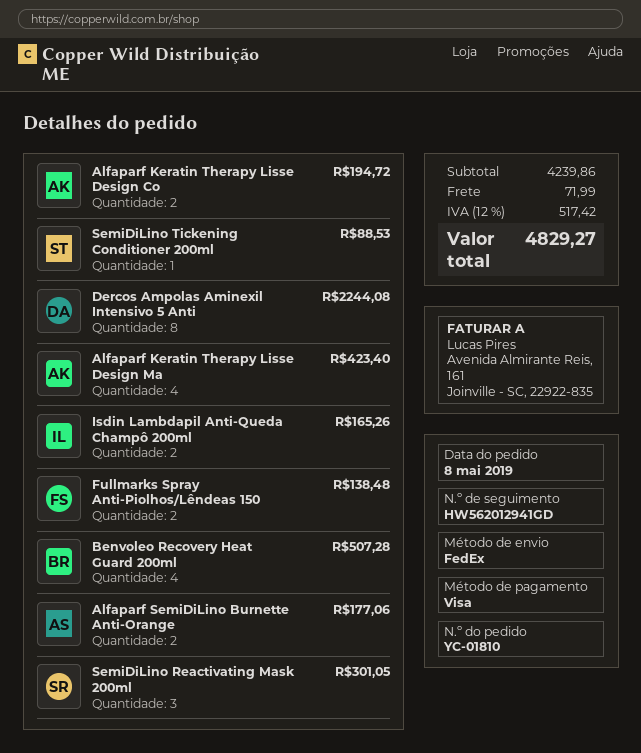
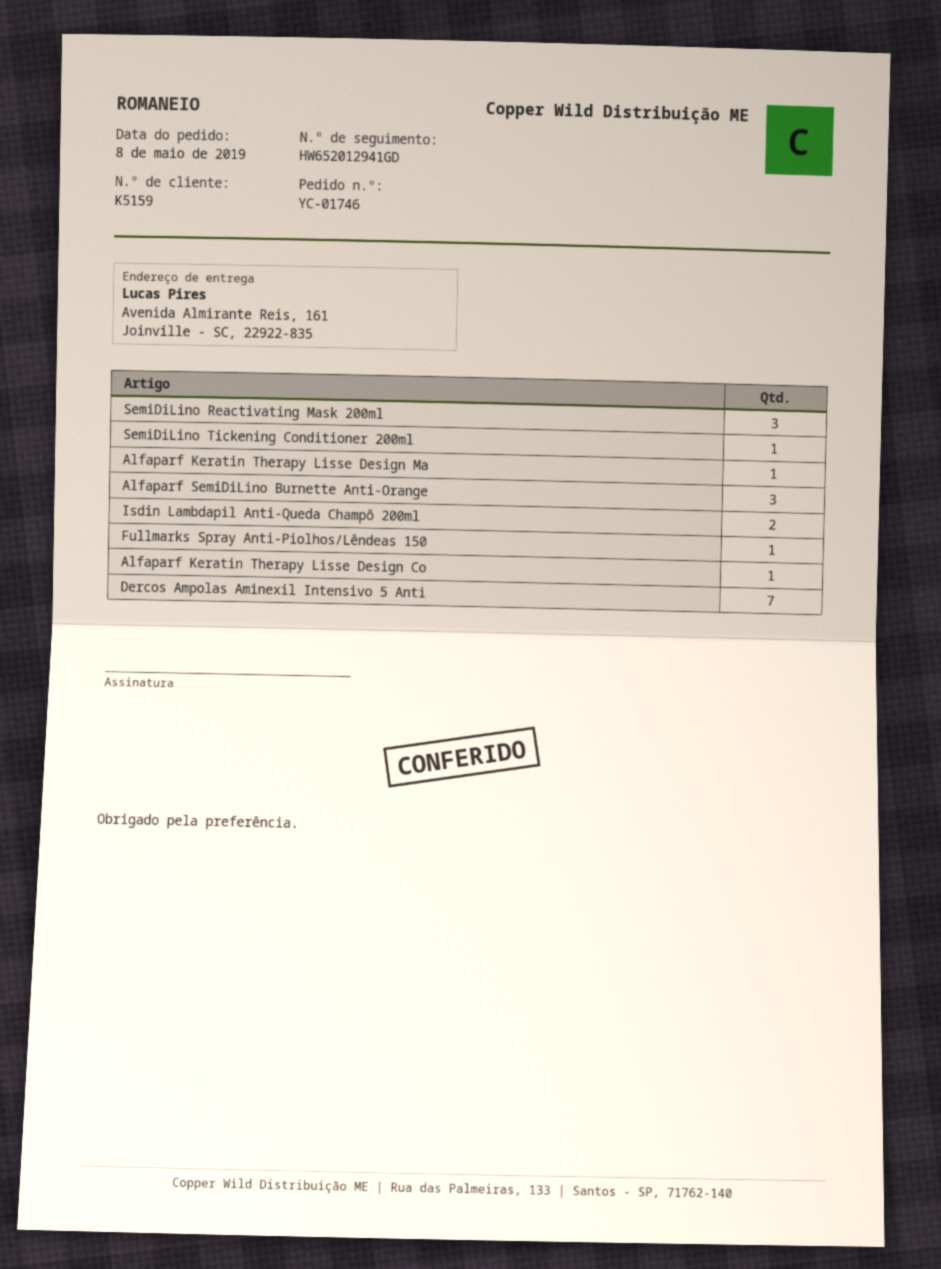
order number: YC-01810 -> YC-01746
tracking number: HW562012941GD -> HW652012941GD
Alfaparf Keratin Therapy Lisse Design Co: 2 -> 1
Dercos Ampolas Aminexil Intensivo 5 Anti: 8 -> 7
Alfaparf Keratin Therapy Lisse Design Ma: 4 -> 1
Fullmarks Spray Anti-Piolhos/Lêndeas 150: 2 -> 1
Benvoleo Recovery Heat Guard 200ml: 4 -> none
Alfaparf SemiDiLino Burnette Anti-Orange: 2 -> 3

